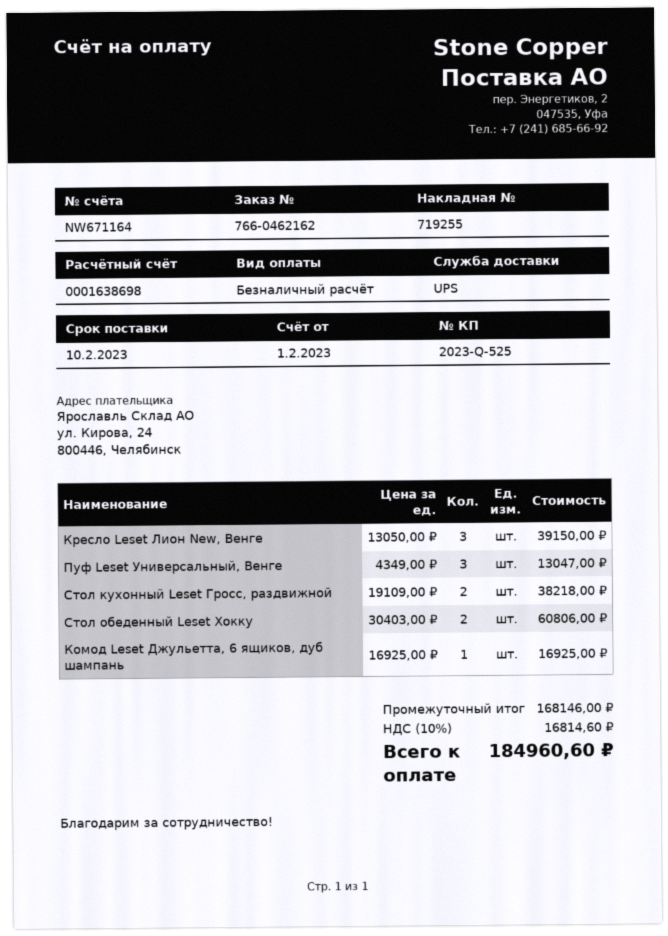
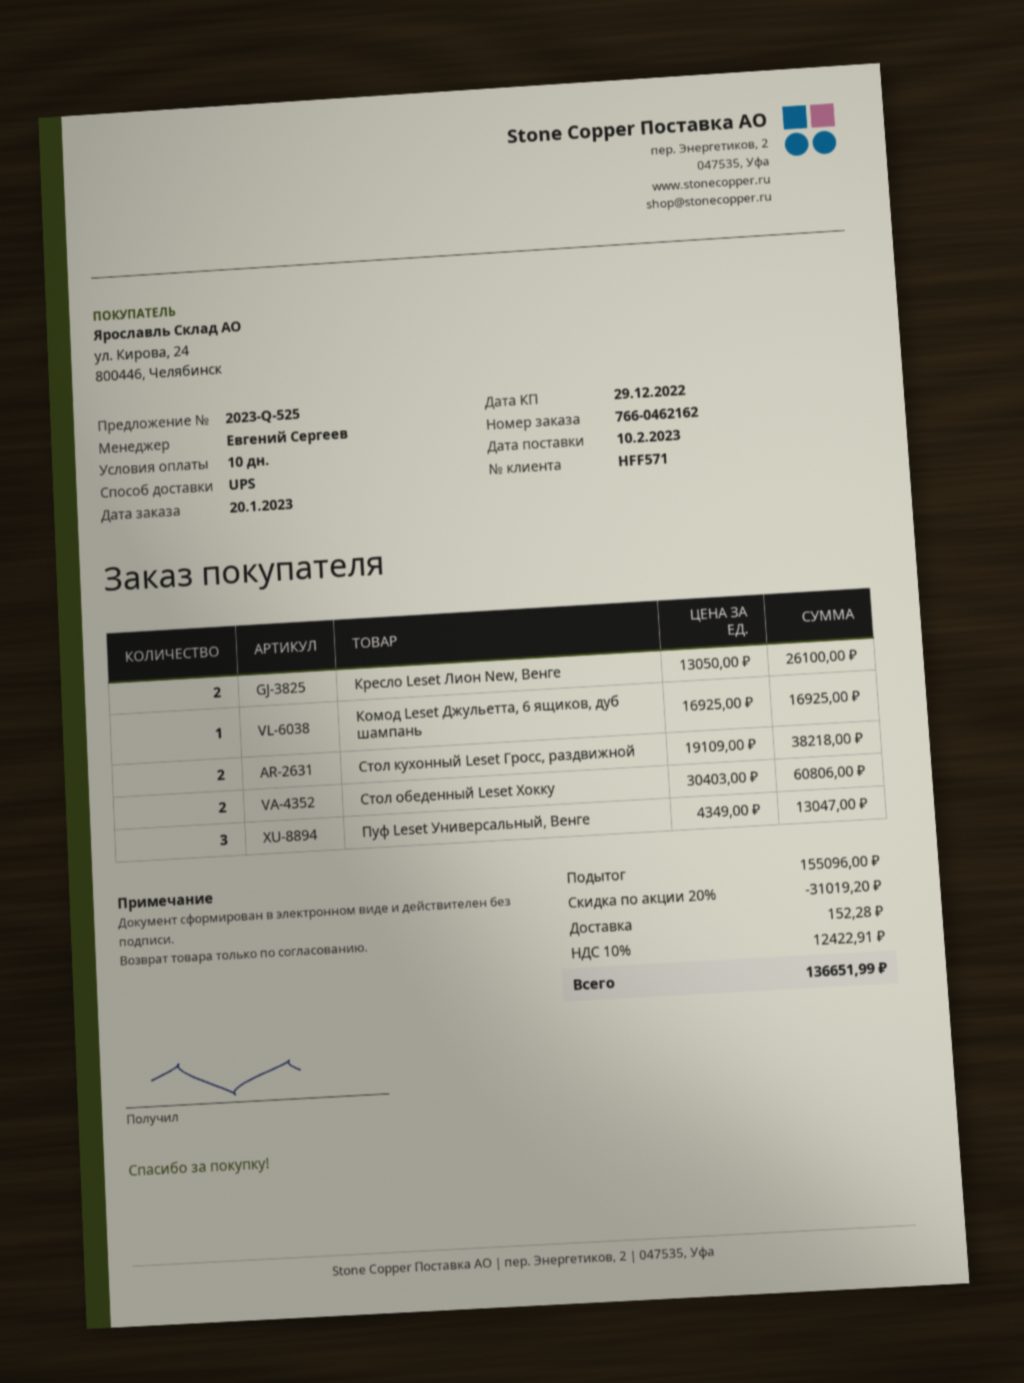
Кресло Leset Лион New, Венге: 3 x 13050.00 = 39150.00 -> 2 x 13050.00 = 26100.00
subtotal: 168146.00 -> 155096.00
discount: none -> 20% = 31019.20
shipping: none -> 152.28
tax: 10% = 16814.60 -> 10% = 12422.91
total: 184960.60 -> 136651.99

